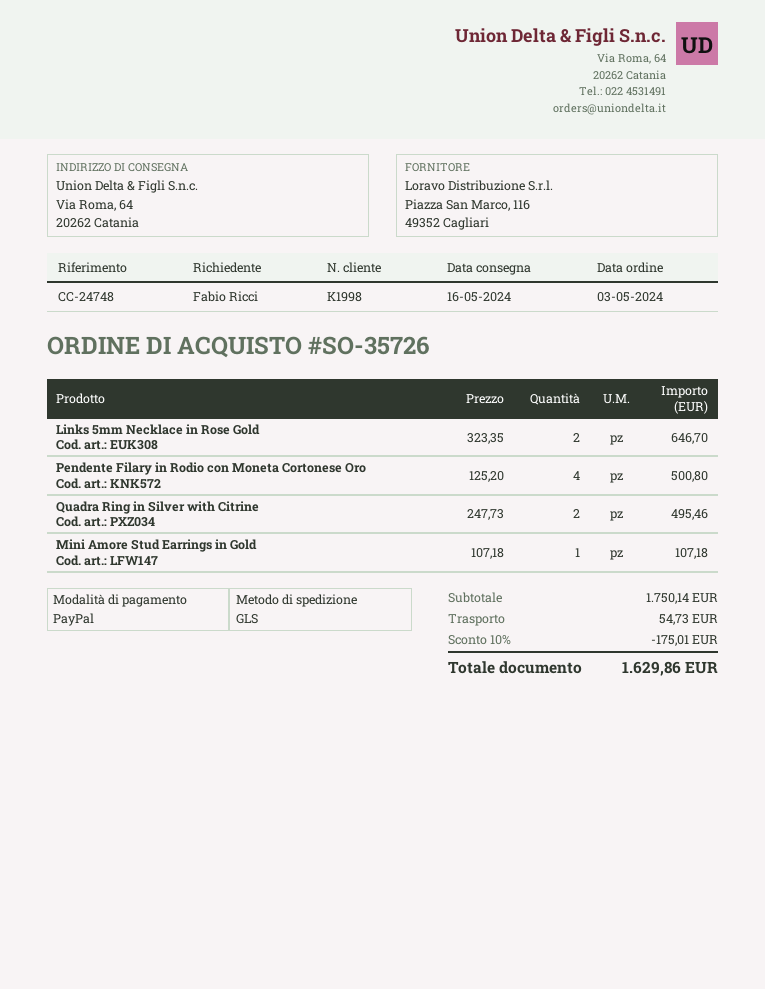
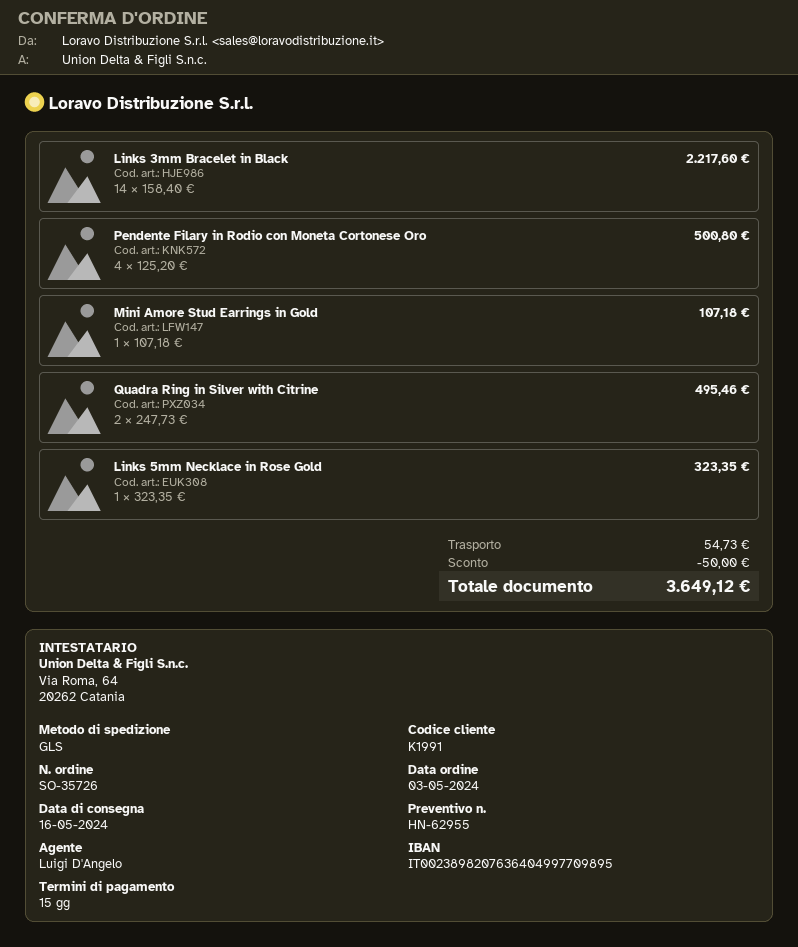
customer number: K1998 -> K1991
Links 5mm Necklace in Rose Gold: 2 x 323.35 = 646.70 -> 1 x 323.35 = 323.35
Links 3mm Bracelet in Black: none -> 14 x 158.40 = 2217.60
discount: 175.01 -> 50.00
total: 1629.86 -> 3649.12

